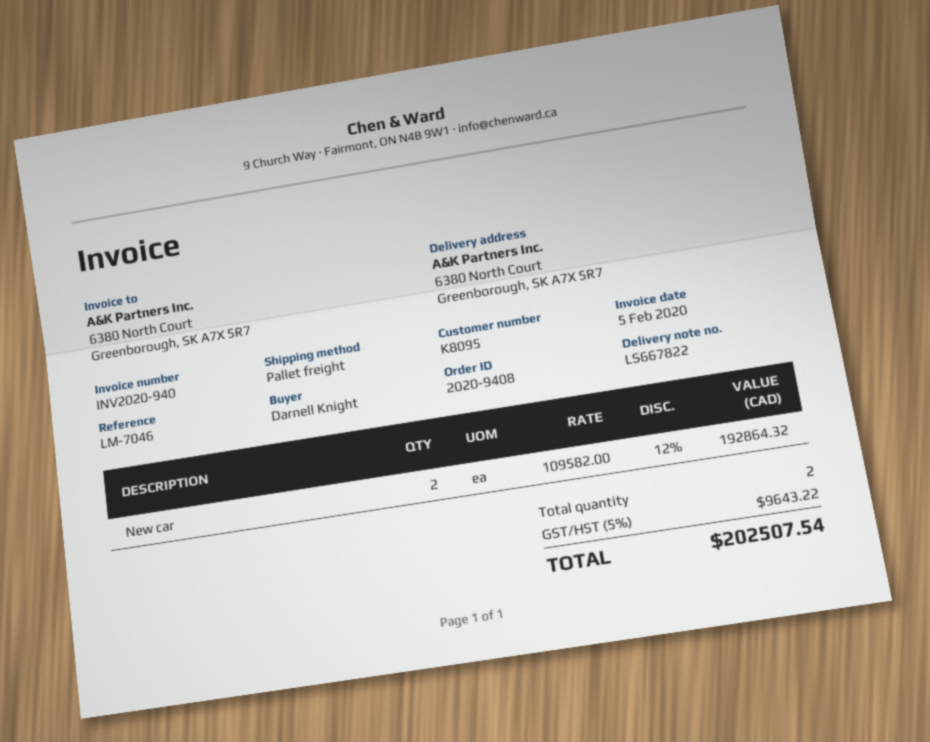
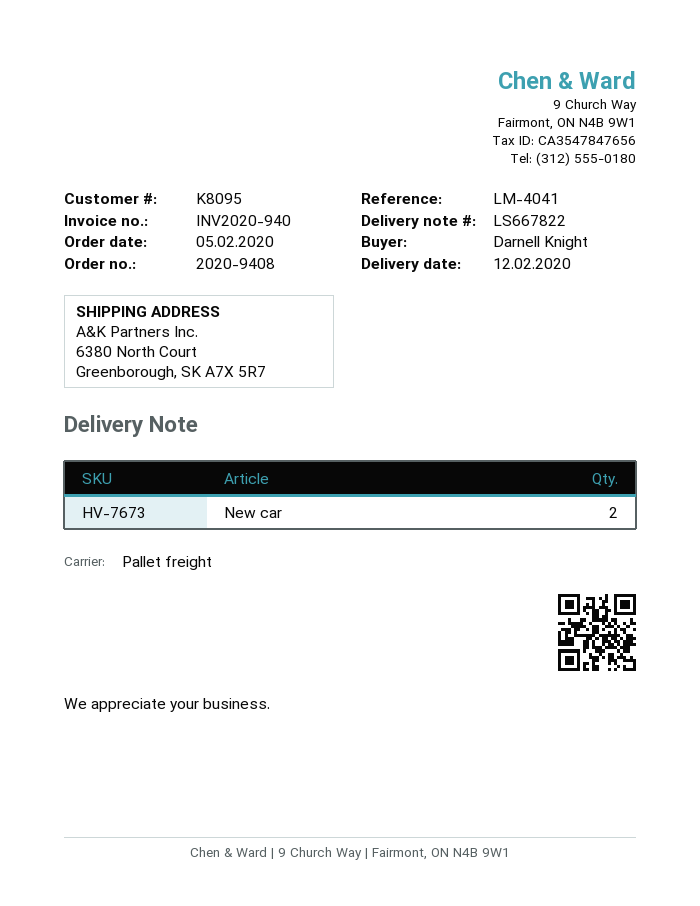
reference: LM-7046 -> LM-4041

